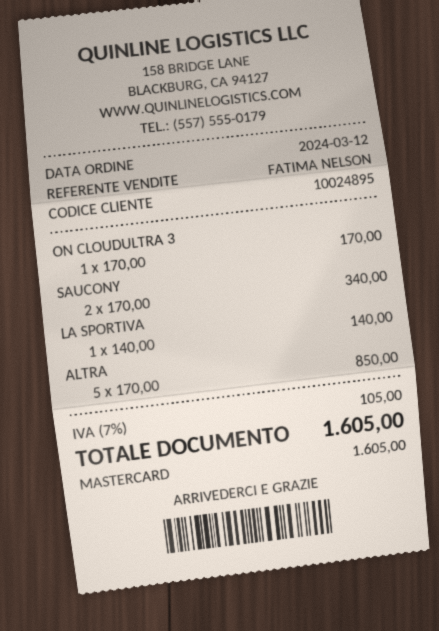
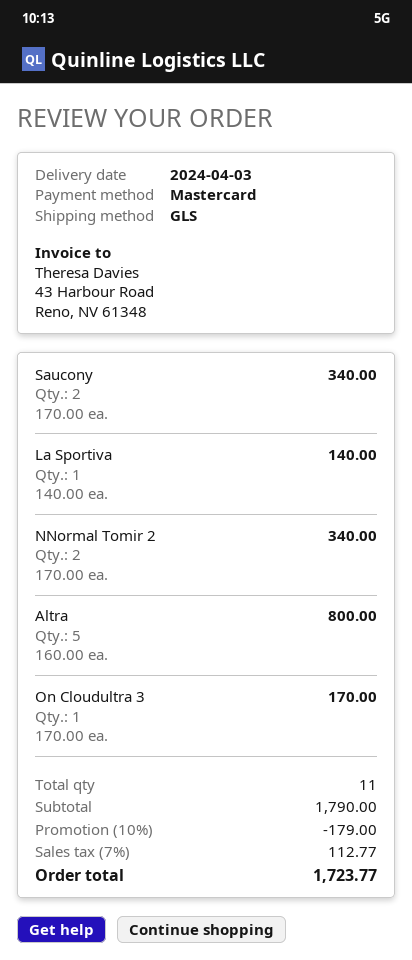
ALTRA: 5 x 170.00 = 850.00 -> 5 x 160.00 = 800.00
NNormal Tomir 2: none -> 2 x 170.00 = 340.00
discount: none -> 10% = 179.00
tax: 7% = 105.00 -> 7% = 112.77
total: 1605.00 -> 1723.77

